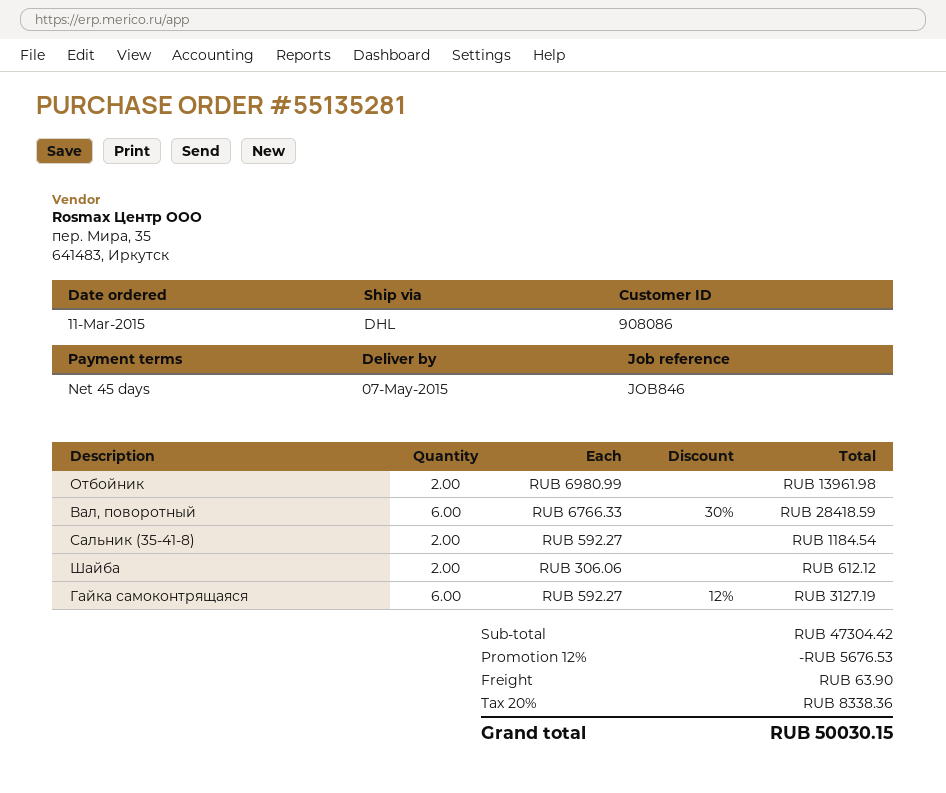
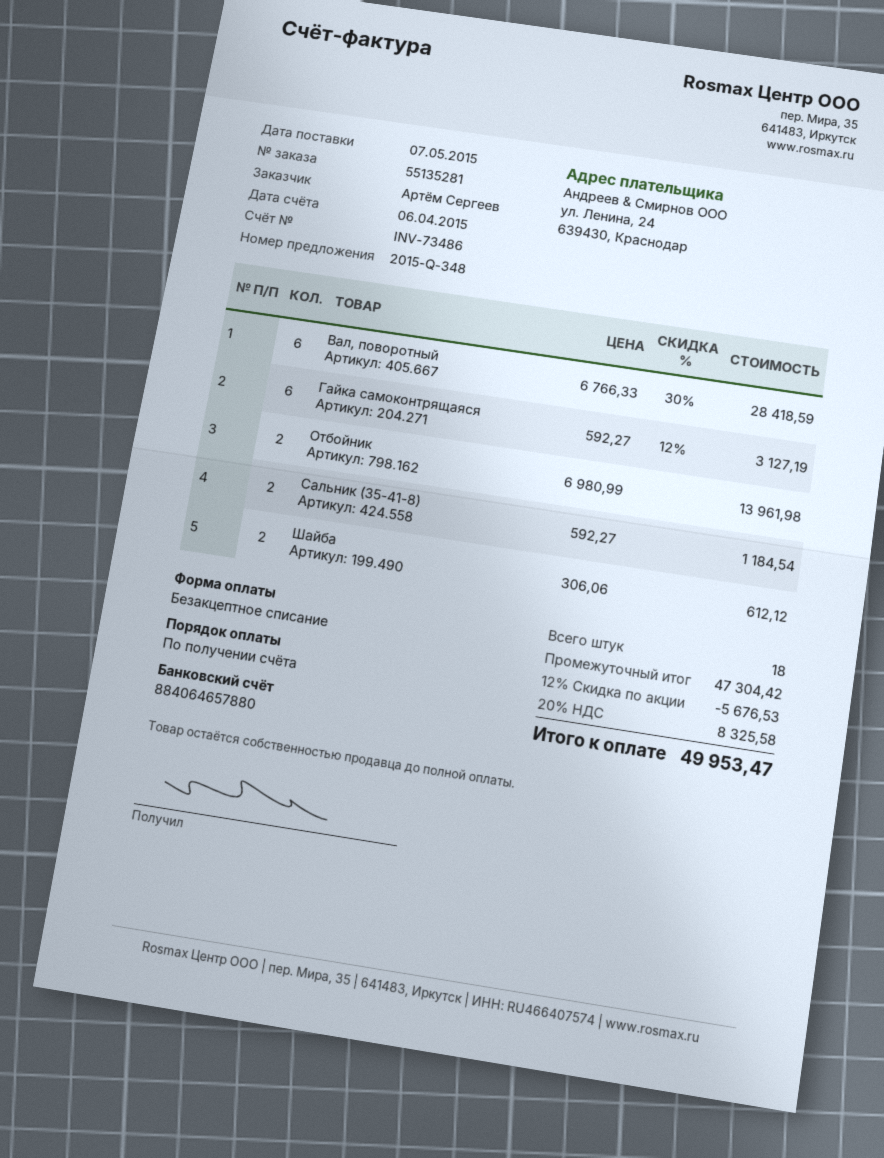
payment terms: 45 days -> on receipt
shipping: 63.90 -> none
tax: 20% = 8338.36 -> 20% = 8325.58
total: 50030.15 -> 49953.47

